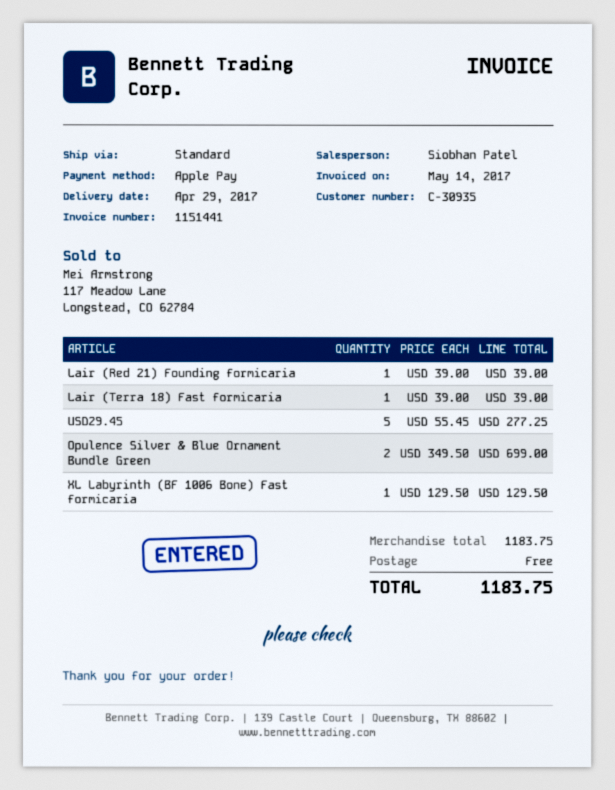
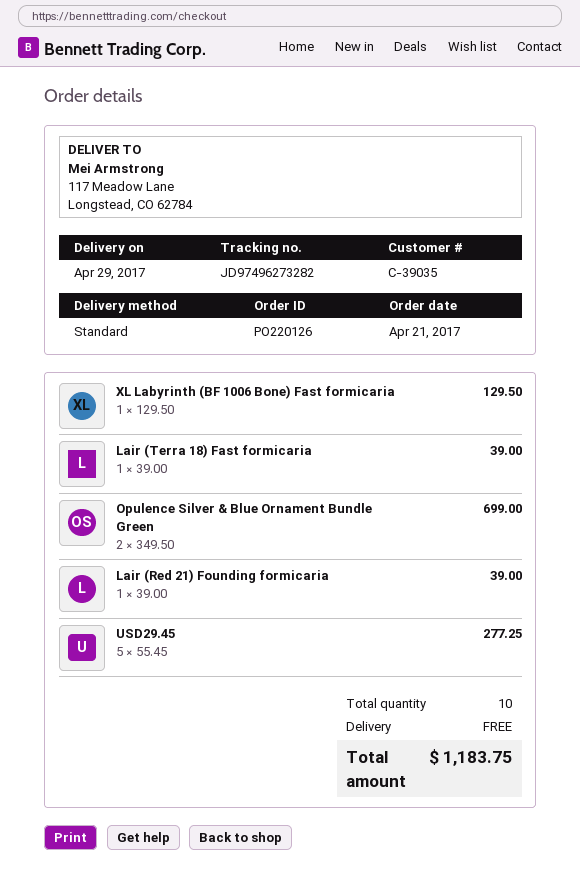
customer number: C-30935 -> C-39035

